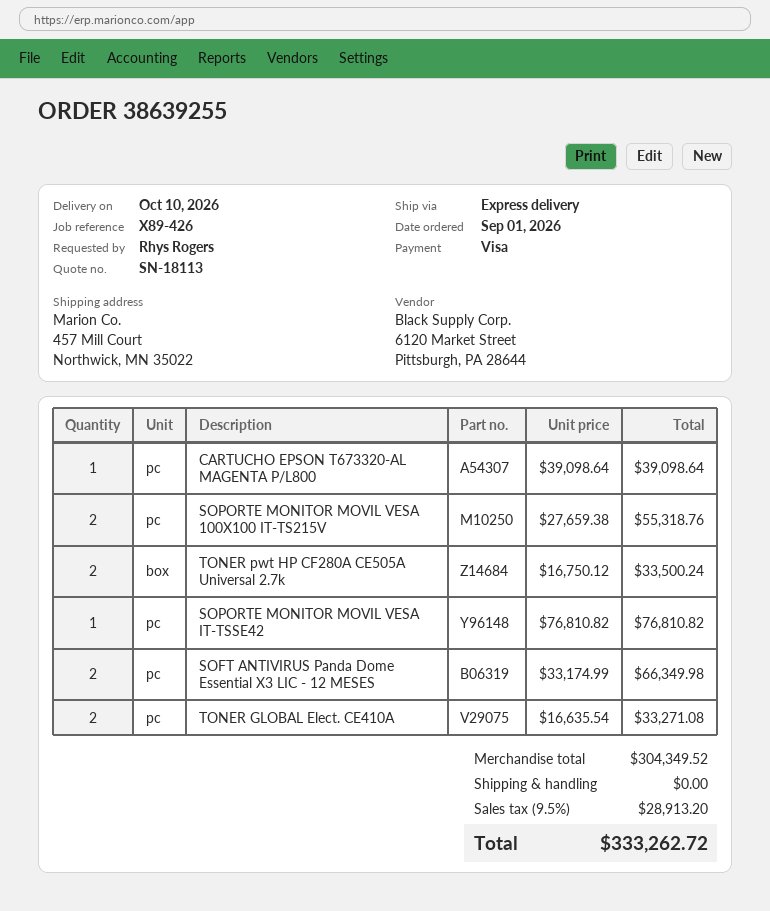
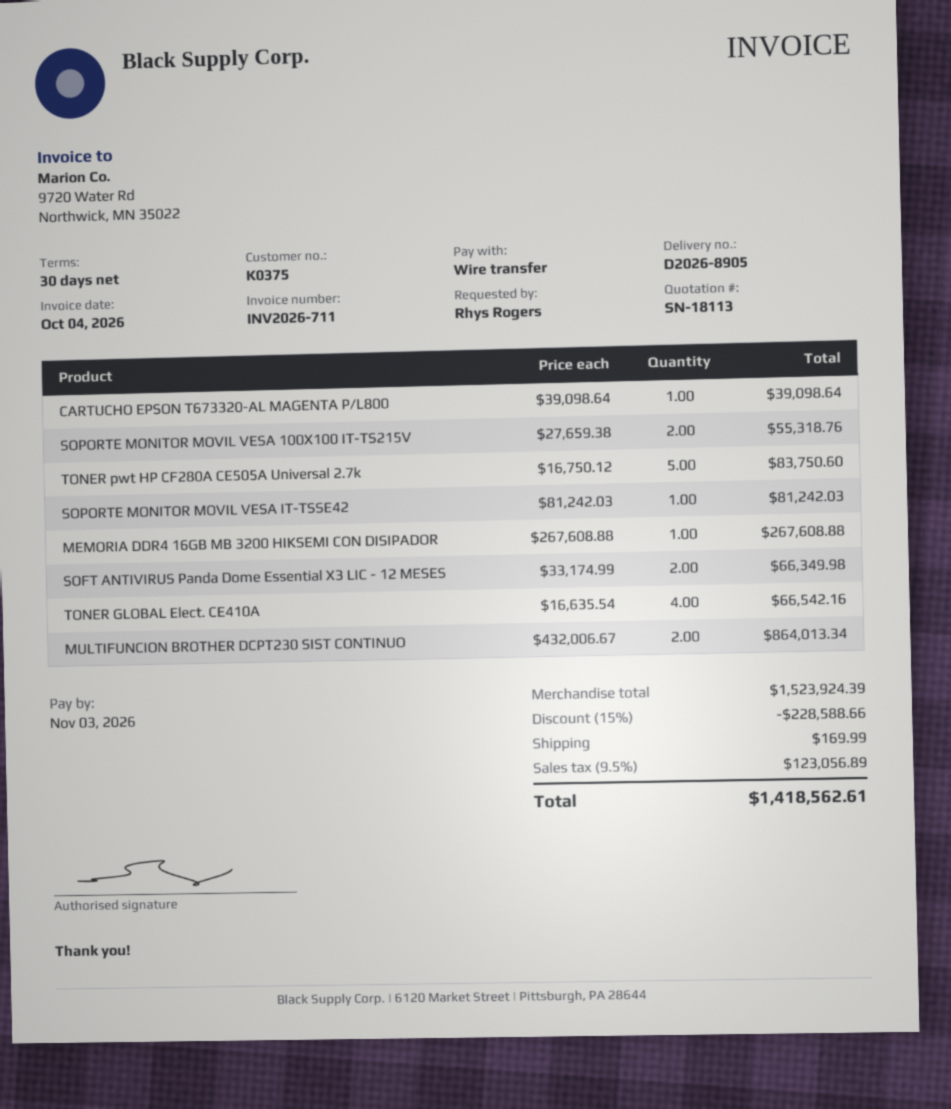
payment method: Visa -> bank transfer
TONER pwt HP CF280A CE505A Universal 2.7k: 2 x 16750.12 = 33500.24 -> 5 x 16750.12 = 83750.60
SOPORTE MONITOR MOVIL VESA IT-TSSE42: 1 x 76810.82 = 76810.82 -> 1 x 81242.03 = 81242.03
TONER GLOBAL Elect. CE410A: 2 x 16635.54 = 33271.08 -> 4 x 16635.54 = 66542.16
MEMORIA DDR4 16GB MB 3200 HIKSEMI CON DISIPADOR: none -> 1 x 267608.88 = 267608.88
MULTIFUNCION BROTHER DCPT230 SIST CONTINUO: none -> 2 x 432006.67 = 864013.34
subtotal: 304349.52 -> 1523924.39
discount: none -> 15% = 228588.66
shipping: 0.00 -> 169.99
tax: 9.5% = 28913.20 -> 9.5% = 123056.89
total: 333262.72 -> 1418562.61

